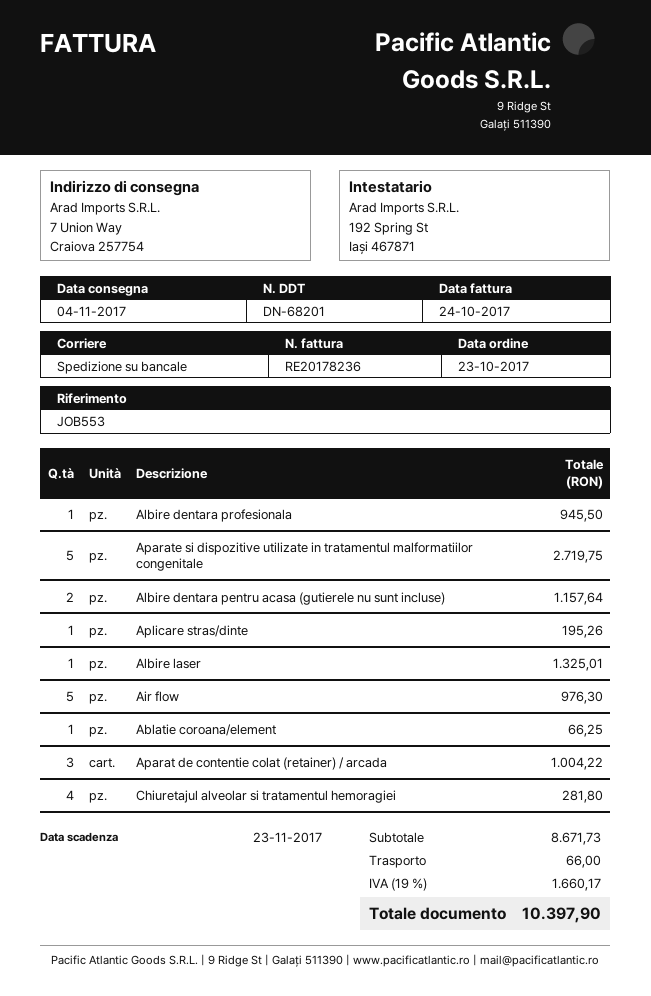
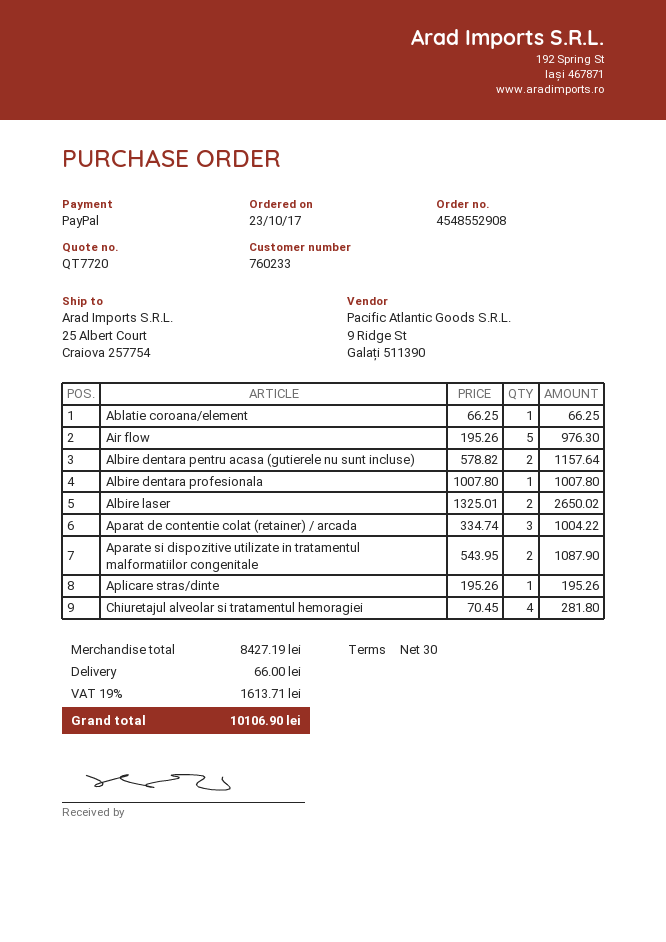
ship to: 7 Union Way, Craiova 257754 -> 25 Albert Court, Craiova 257754
Albire dentara profesionala: 1 for 945.50 -> 1 for 1007.80
Aparate si dispozitive utilizate in tratamentul malformatiilor congenitale: 5 for 2719.75 -> 2 for 1087.90
Albire laser: 1 for 1325.01 -> 2 for 2650.02
subtotal: 8671.73 -> 8427.19
tax: 19% = 1660.17 -> 19% = 1613.71
total: 10397.90 -> 10106.90

